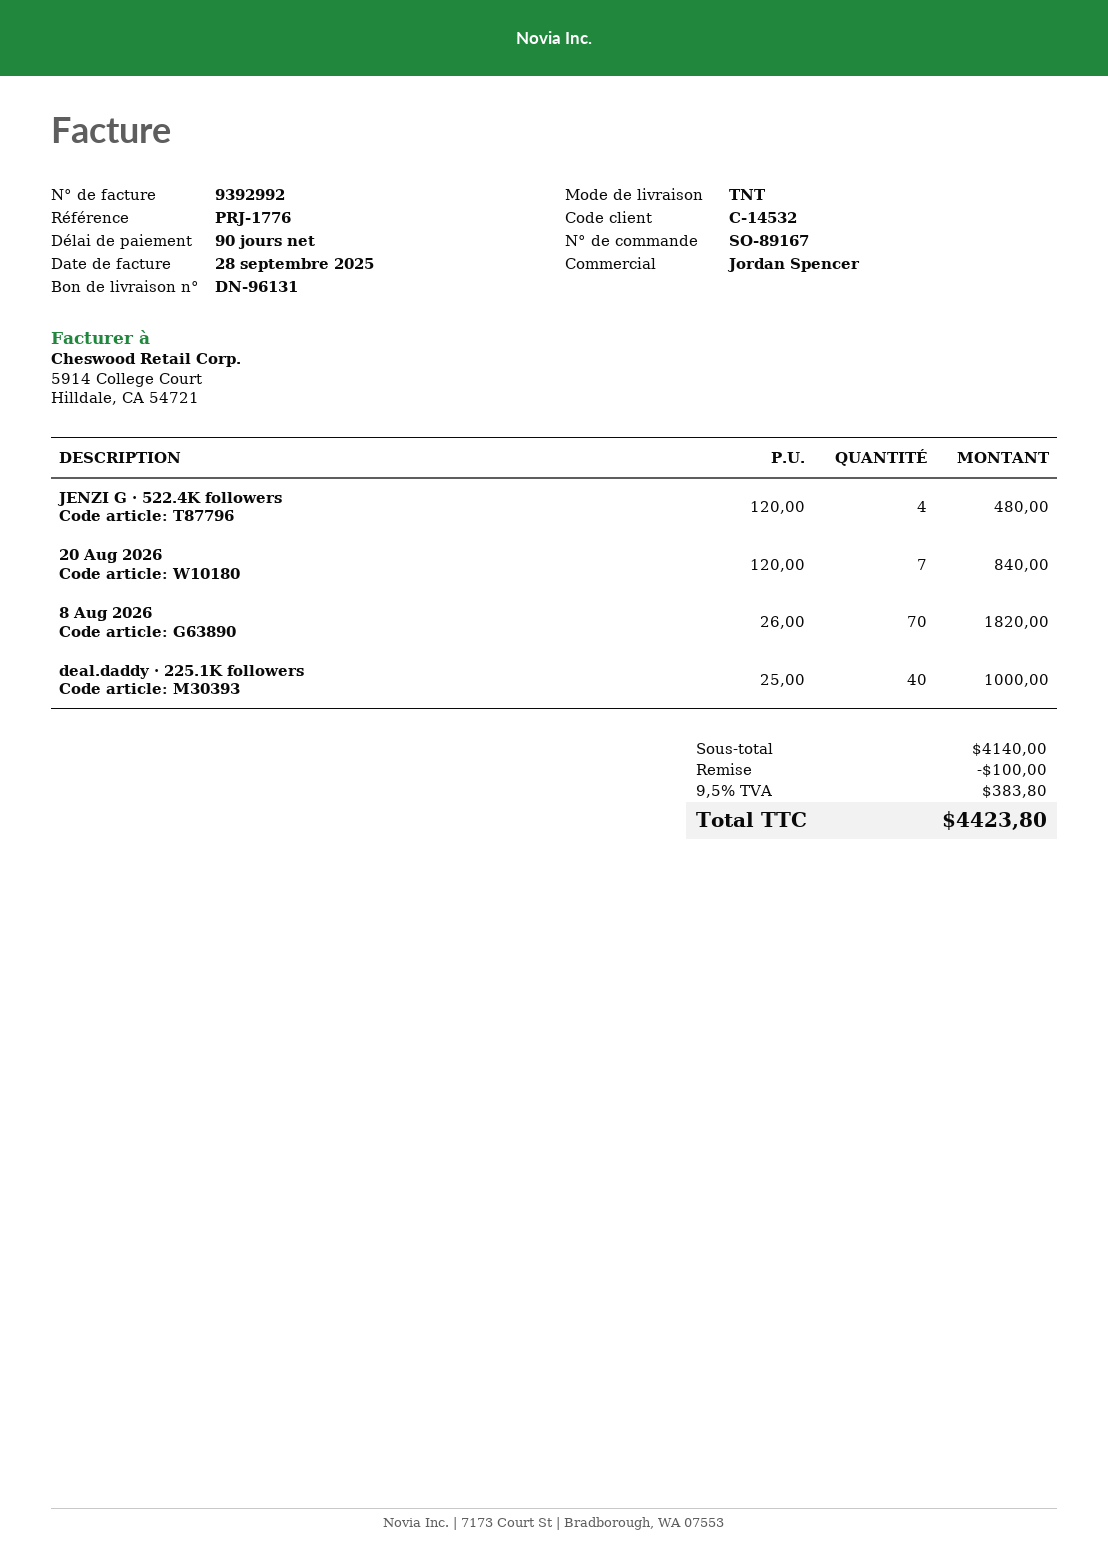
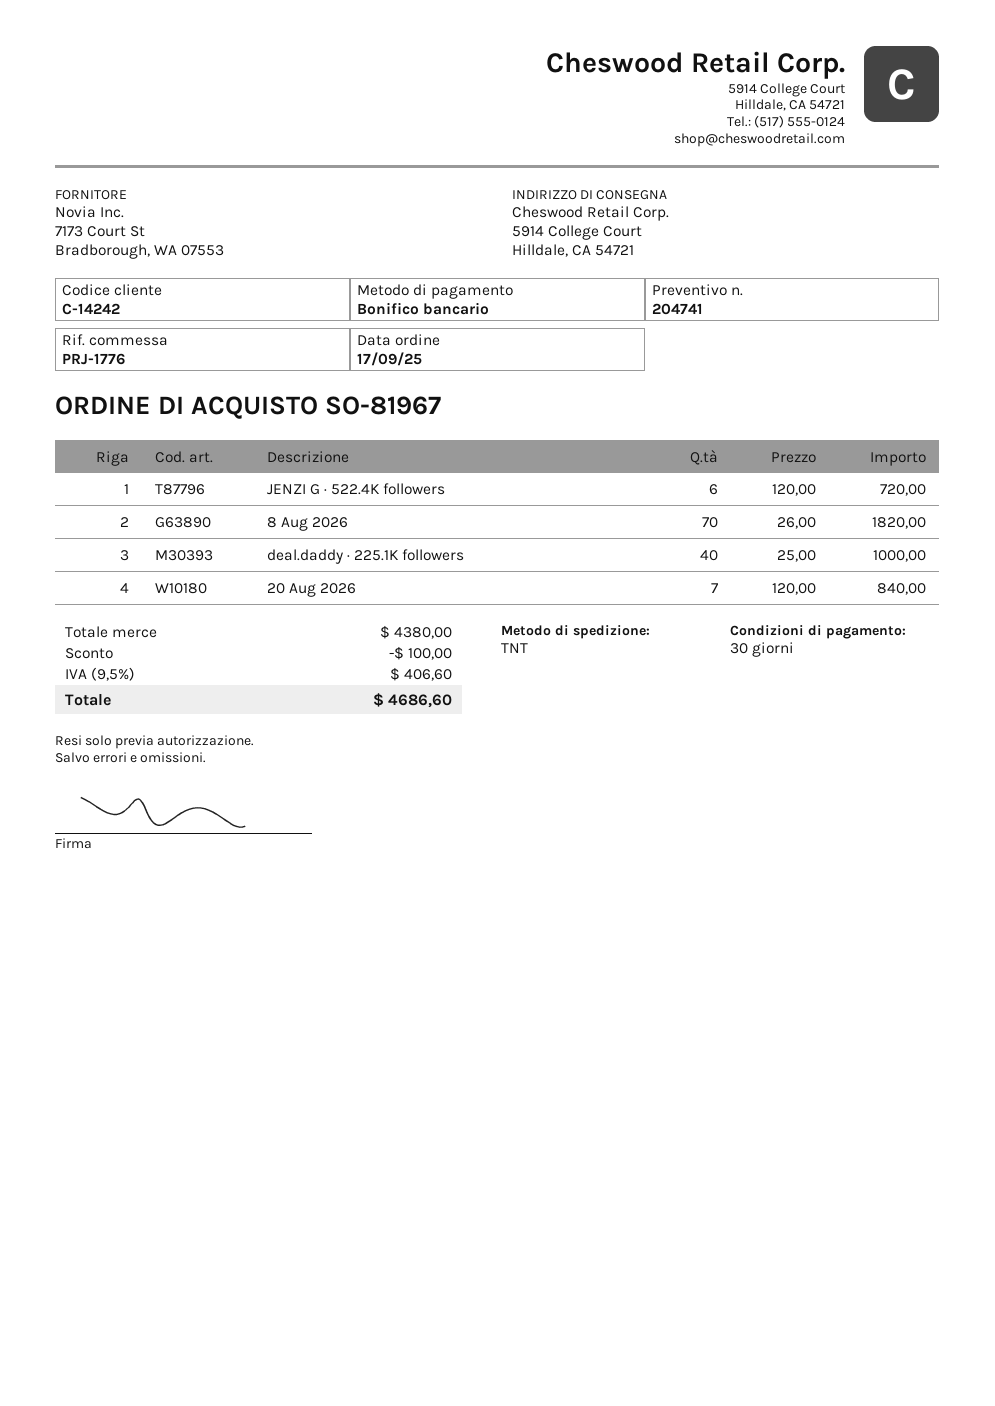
order number: SO-89167 -> SO-81967
payment terms: 90 days -> 30 days
customer number: C-14532 -> C-14242
JENZI G · 522.4K followers: 4 x 120.00 = 480.00 -> 6 x 120.00 = 720.00
subtotal: 4140.00 -> 4380.00
tax: 9.5% = 383.80 -> 9.5% = 406.60
total: 4423.80 -> 4686.60

